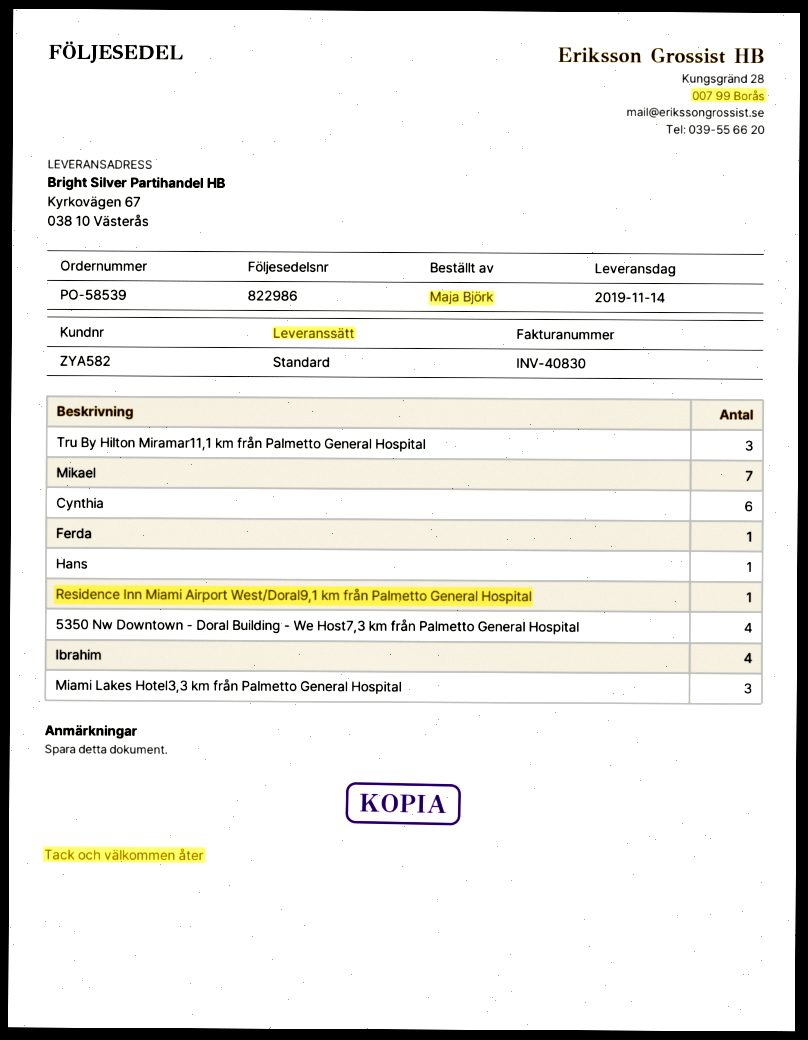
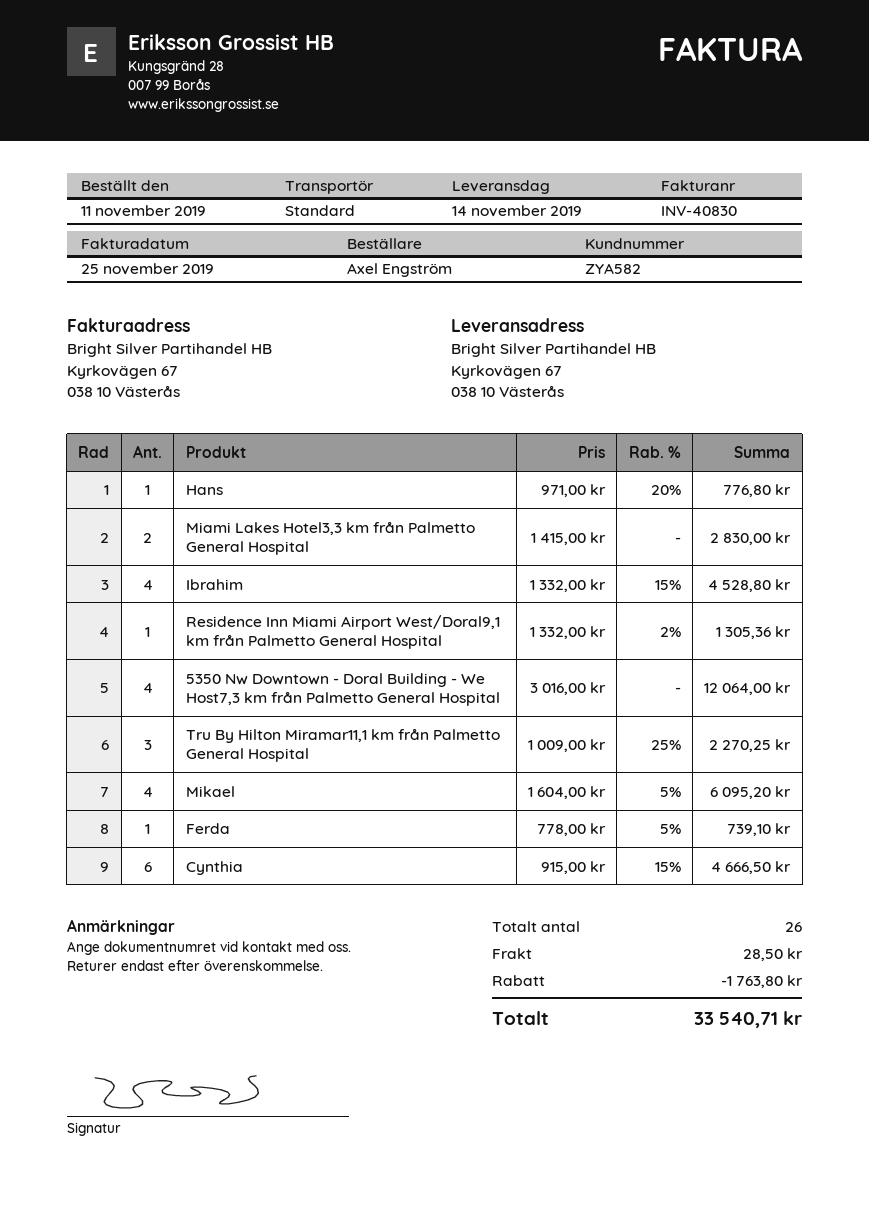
ordered by: Maja Björk -> Axel Engström
Mikael: 7 -> 4
Miami Lakes Hotel3,3 km från Palmetto General Hospital: 3 -> 2

